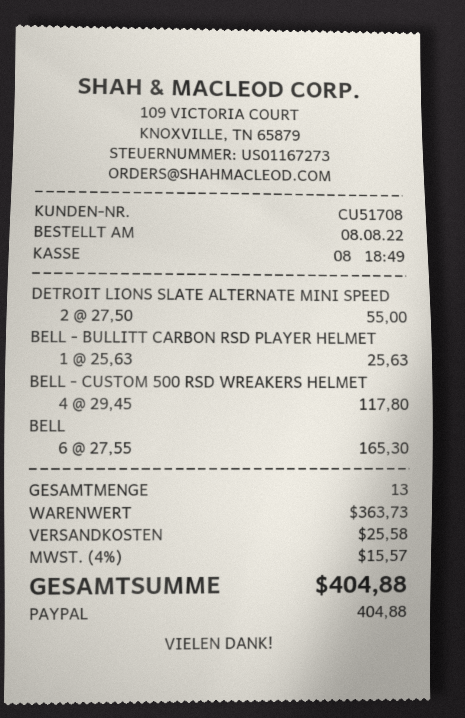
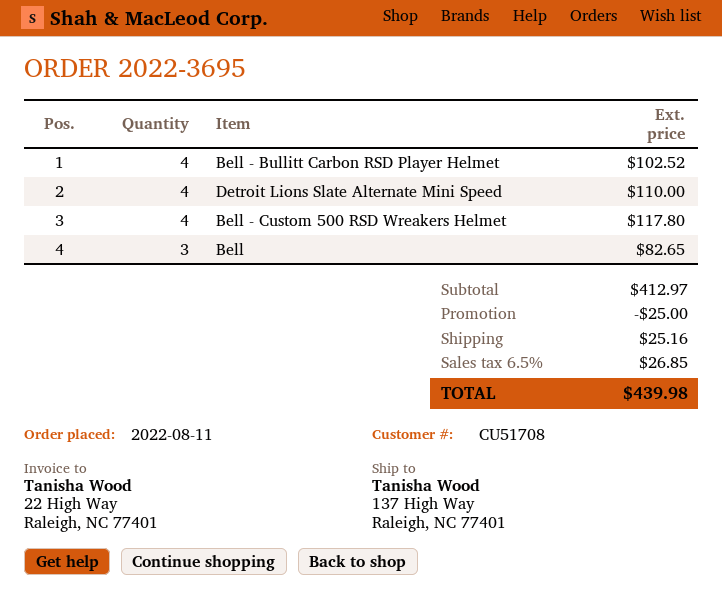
order date: 2022-08-08 -> 2022-08-11
DETROIT LIONS SLATE ALTERNATE MINI SPEED: 2 for 55.00 -> 4 for 110.00
BELL - BULLITT CARBON RSD PLAYER HELMET: 1 for 25.63 -> 4 for 102.52
BELL: 6 for 165.30 -> 3 for 82.65
subtotal: 363.73 -> 412.97
discount: none -> 25.00
shipping: 25.58 -> 25.16
tax: 4% = 15.57 -> 6.5% = 26.85
total: 404.88 -> 439.98

